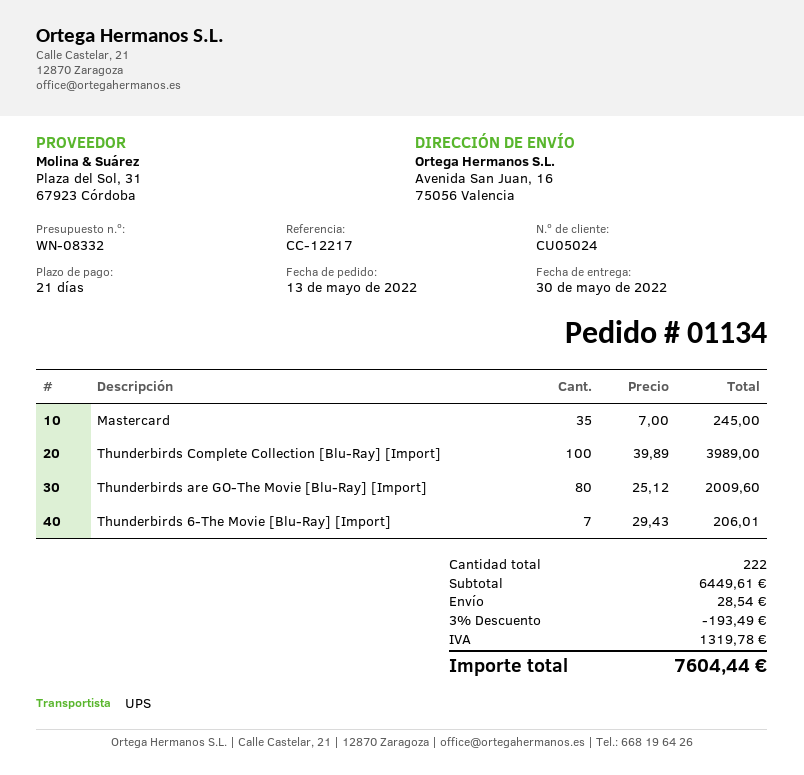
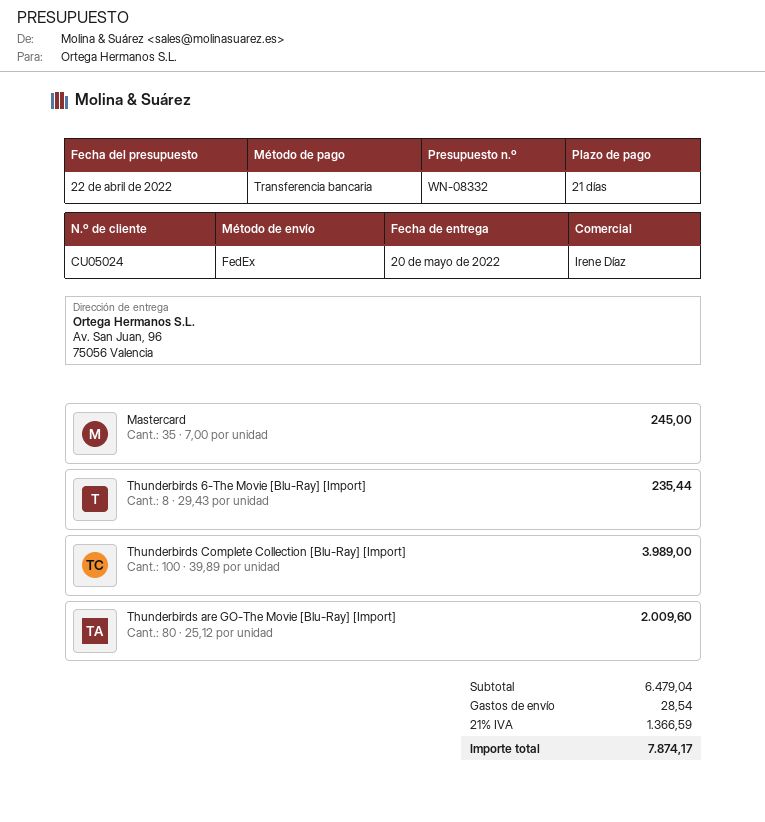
delivery date: 2022-05-30 -> 2022-05-20
shipping method: UPS -> FedEx
ship to: Avenida San Juan, 16, 75056 Valencia -> Av. San Juan, 96, 75056 Valencia
Thunderbirds 6-The Movie [Blu-Ray] [Import]: 7 x 29.43 = 206.01 -> 8 x 29.43 = 235.44
subtotal: 6449.61 -> 6479.04
discount: 3% = 193.49 -> none
tax: 1319.78 -> 1366.59
total: 7604.44 -> 7874.17

